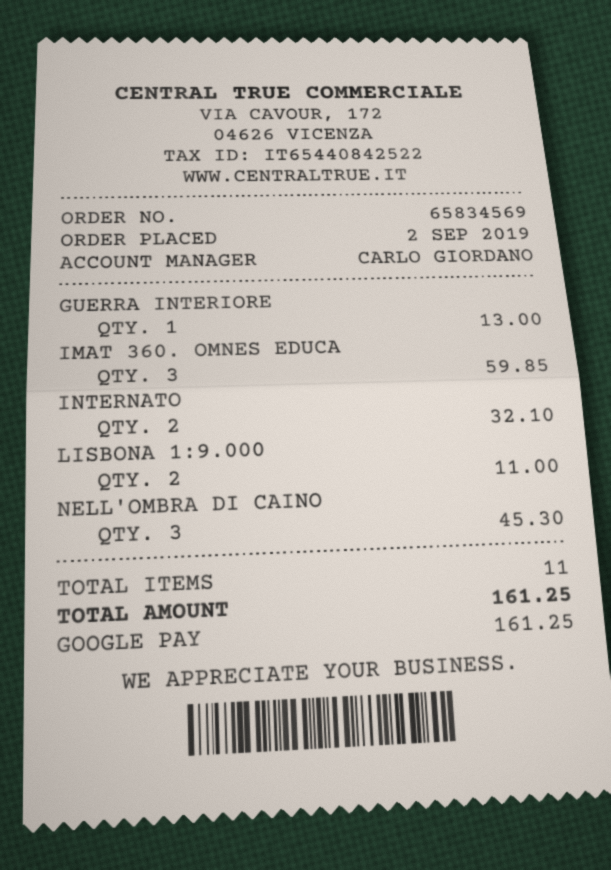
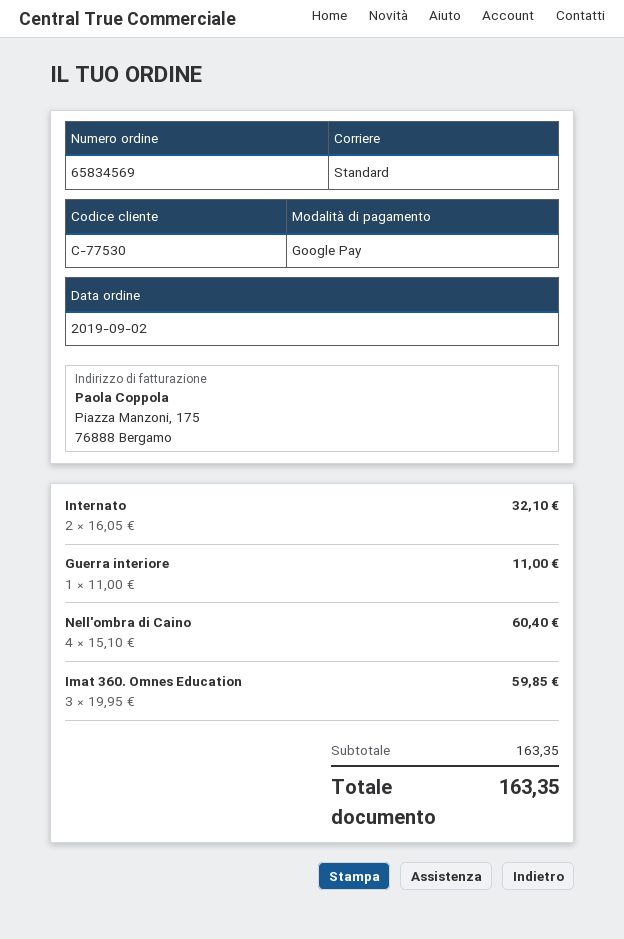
GUERRA INTERIORE: 1 for 13.00 -> 1 for 11.00
LISBONA 1:9.000: 2 for 11.00 -> none
NELL'OMBRA DI CAINO: 3 for 45.30 -> 4 for 60.40
total: 161.25 -> 163.35

